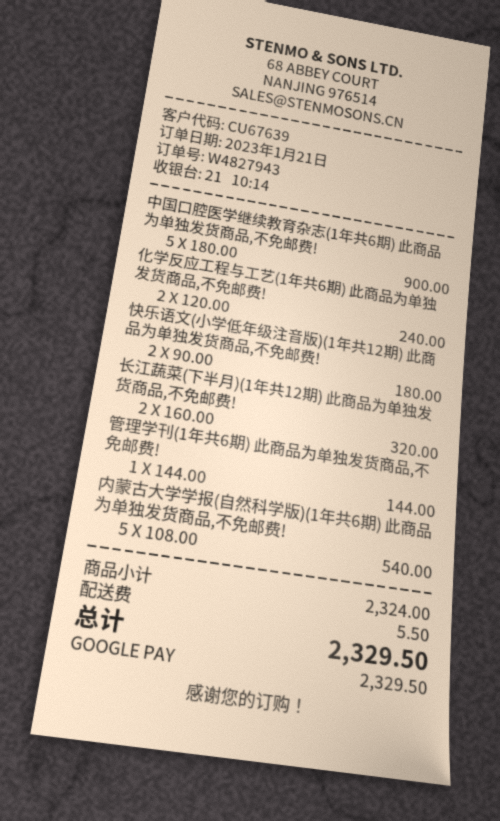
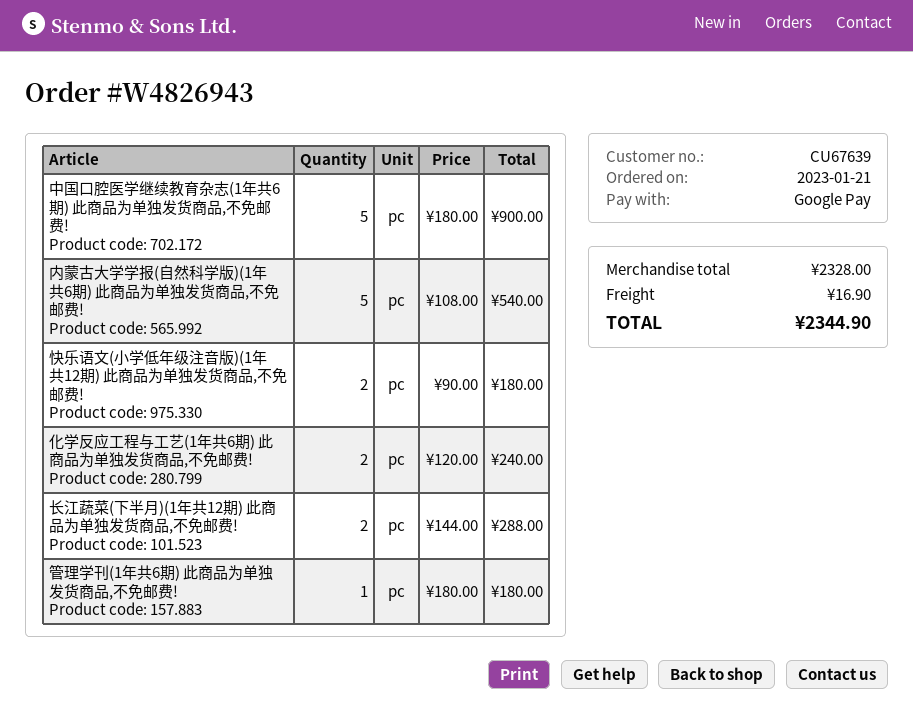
order number: W4827943 -> W4826943
长江蔬菜(下半月)(1年共12期) 此商品为单独发货商品,不免邮费!: 2 x 160.00 = 320.00 -> 2 x 144.00 = 288.00
管理学刊(1年共6期) 此商品为单独发货商品,不免邮费!: 1 x 144.00 = 144.00 -> 1 x 180.00 = 180.00
subtotal: 2324.00 -> 2328.00
shipping: 5.50 -> 16.90
total: 2329.50 -> 2344.90

